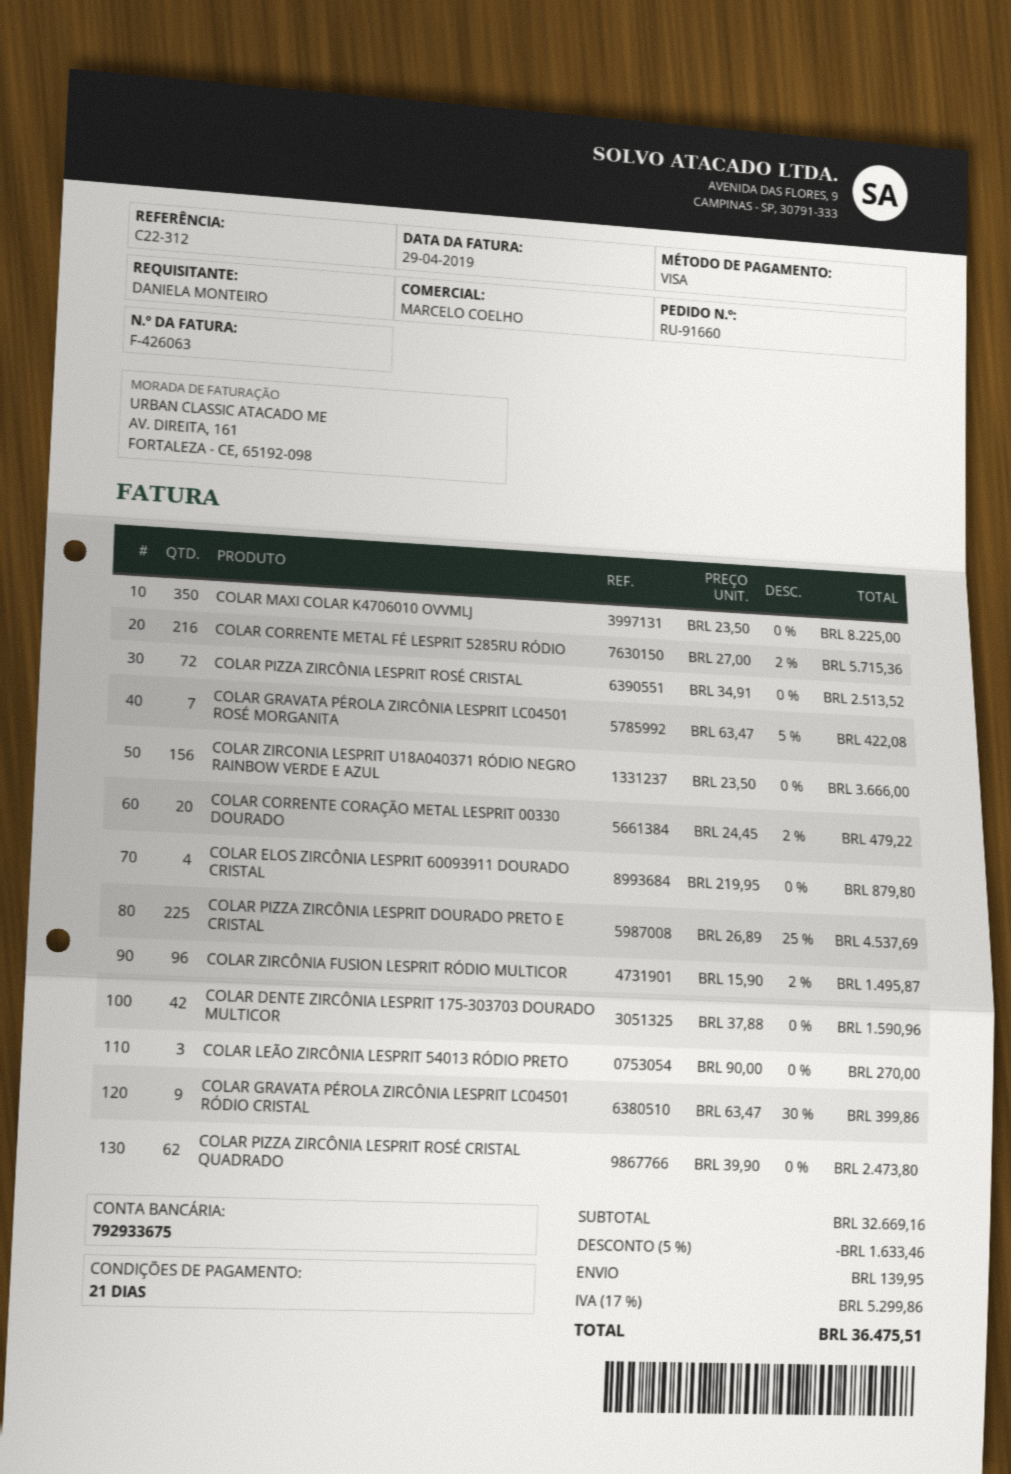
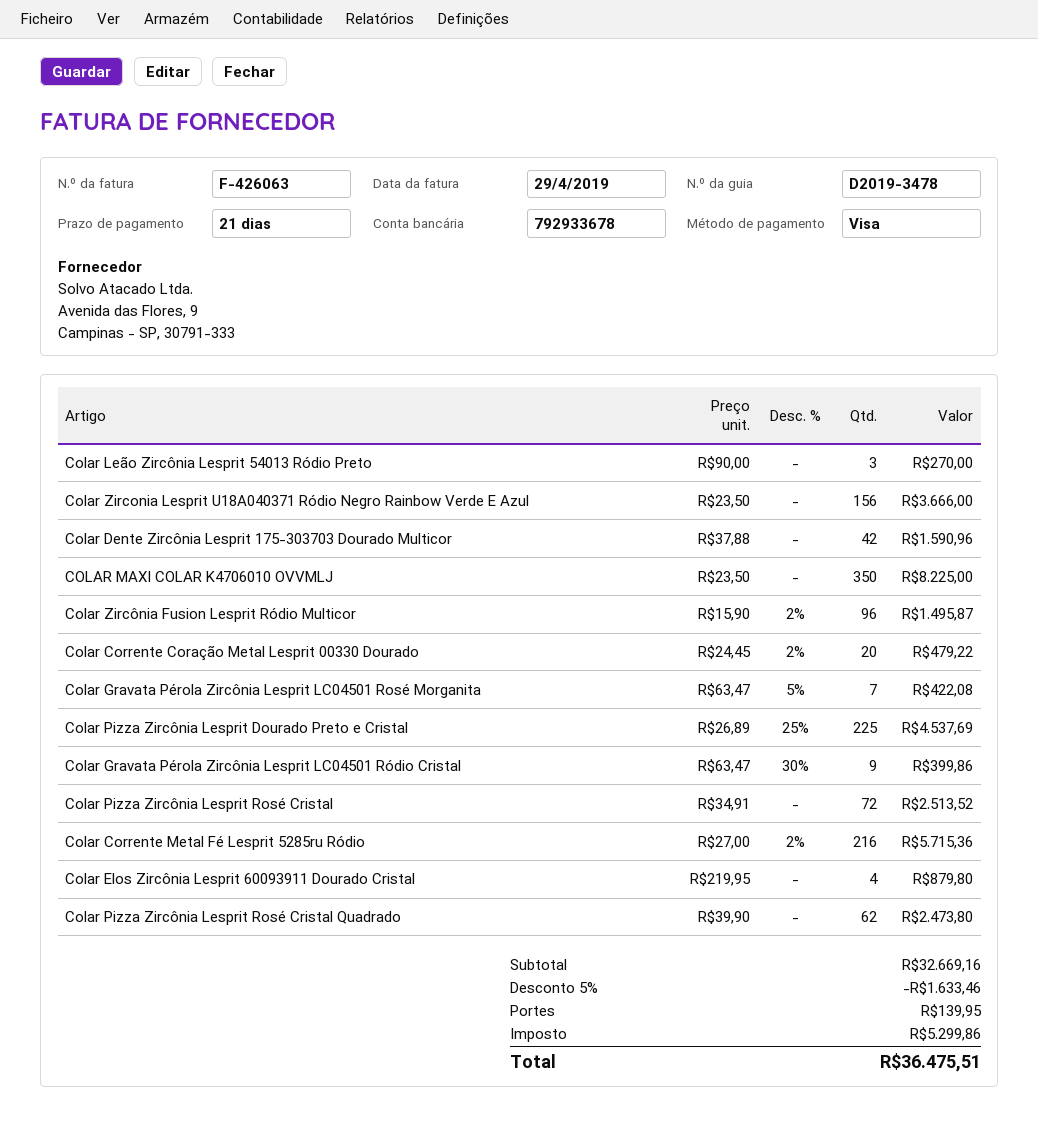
bank account: 792933675 -> 792933678

